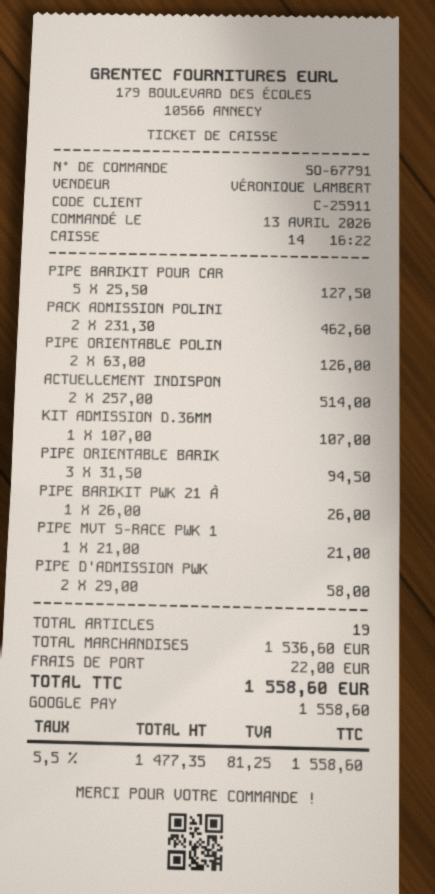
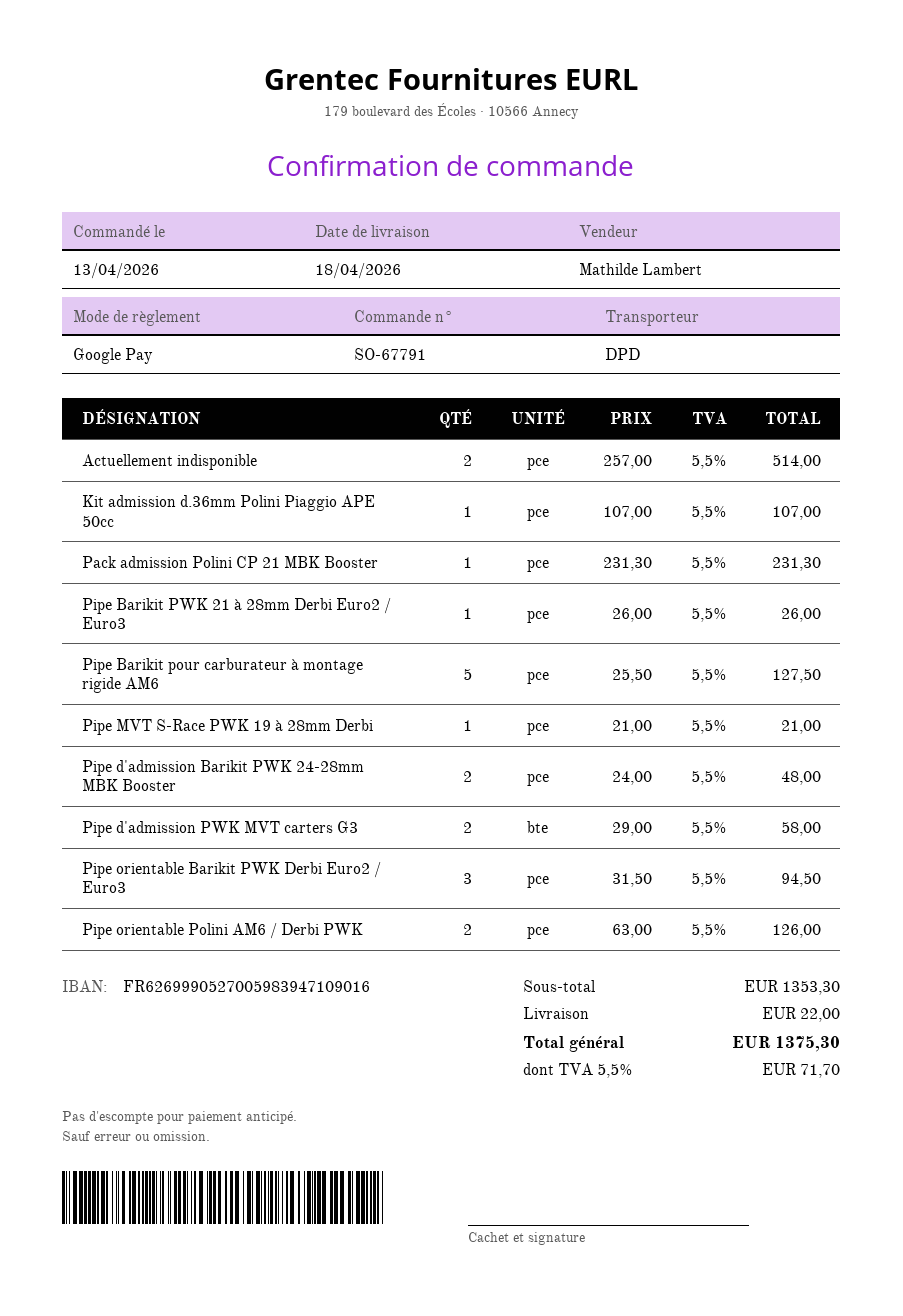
sales rep: VÉRONIQUE LAMBERT -> Mathilde Lambert
PACK ADMISSION POLINI: 2 x 231.30 = 462.60 -> 1 x 231.30 = 231.30
Pipe d'admission Barikit PWK 24-28mm MBK Booster: none -> 2 x 24.00 = 48.00
subtotal: 1536.60 -> 1353.30
tax: 5.5% = 81.25 -> 5.5% = 71.70
total: 1558.60 -> 1375.30

